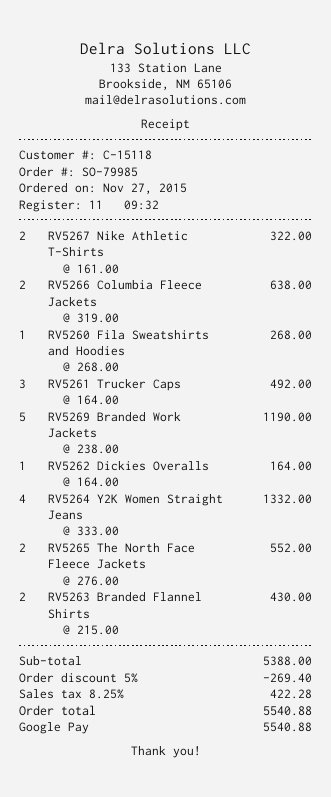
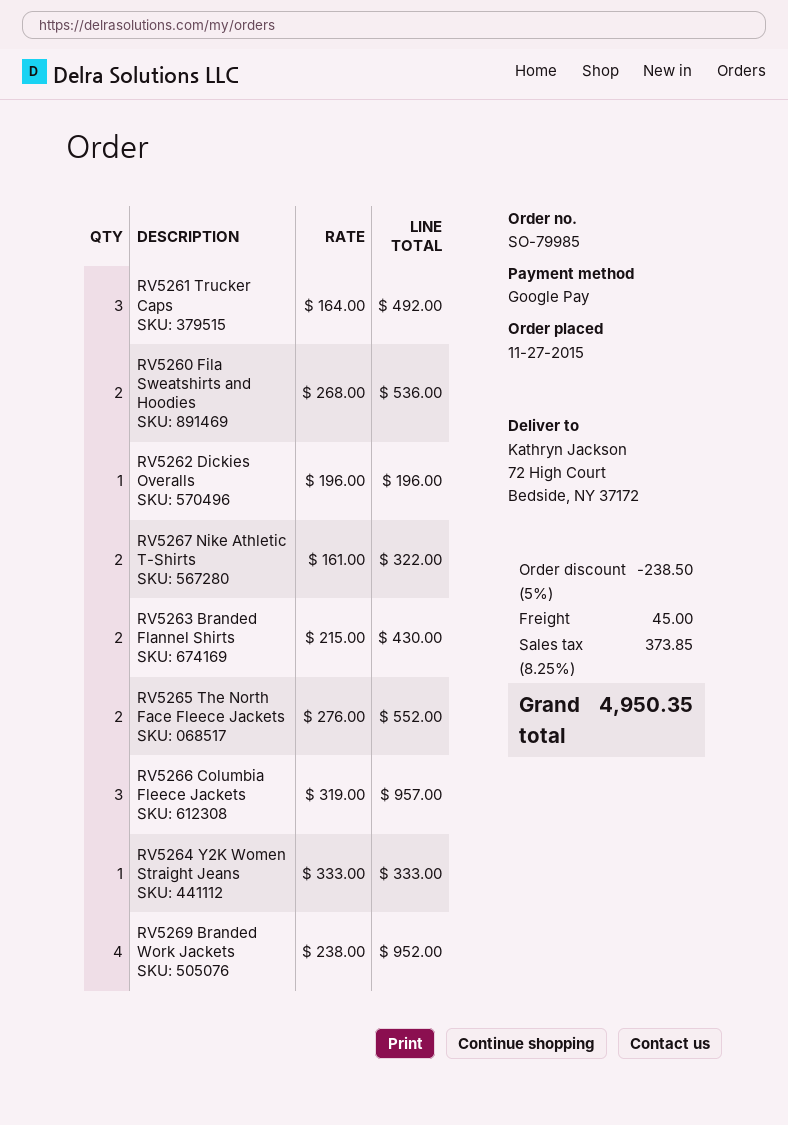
RV5266 Columbia Fleece Jackets: 2 x 319.00 = 638.00 -> 3 x 319.00 = 957.00
RV5260 Fila Sweatshirts and Hoodies: 1 x 268.00 = 268.00 -> 2 x 268.00 = 536.00
RV5269 Branded Work Jackets: 5 x 238.00 = 1190.00 -> 4 x 238.00 = 952.00
RV5262 Dickies Overalls: 1 x 164.00 = 164.00 -> 1 x 196.00 = 196.00
RV5264 Y2K Women Straight Jeans: 4 x 333.00 = 1332.00 -> 1 x 333.00 = 333.00
discount: 5% = 269.40 -> 5% = 238.50
shipping: none -> 45.00
tax: 8.25% = 422.28 -> 8.25% = 373.85
total: 5540.88 -> 4950.35

